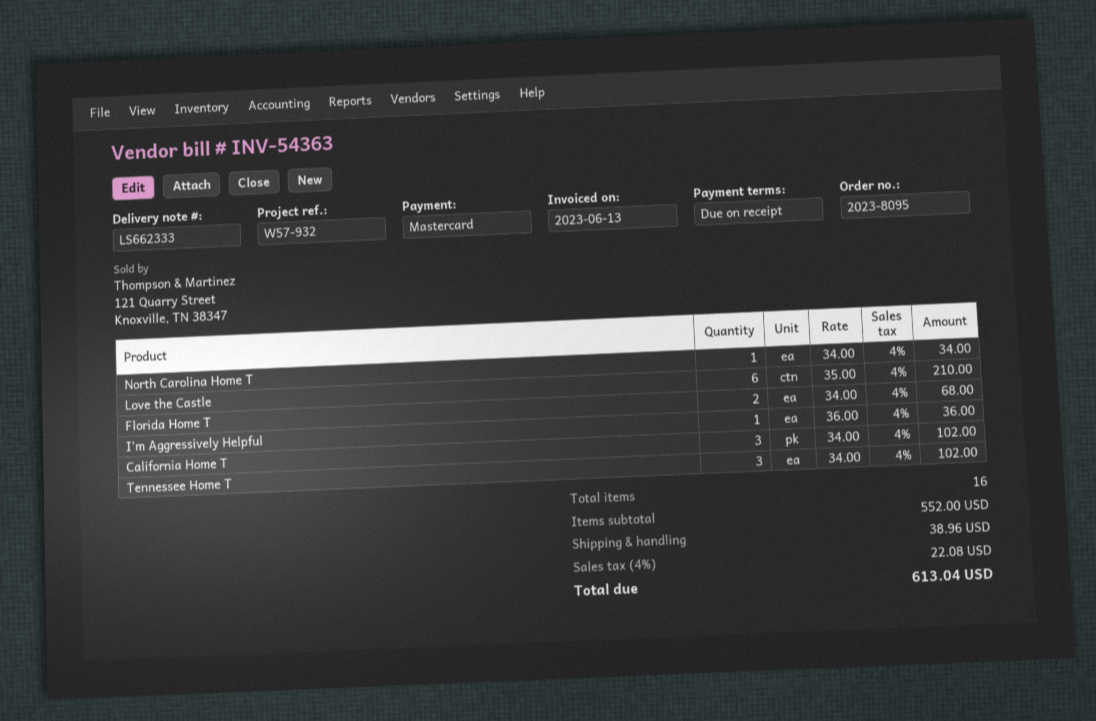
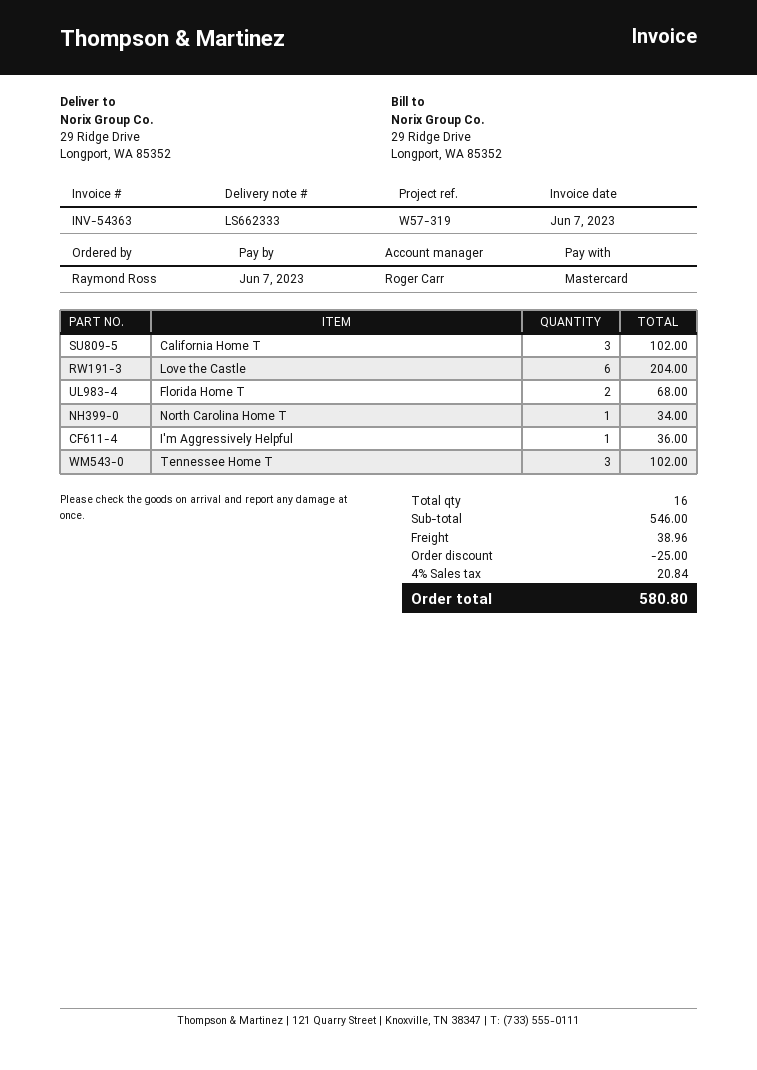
invoice date: 2023-06-13 -> 2023-06-07
reference: W57-932 -> W57-319
Love the Castle: 6 for 210.00 -> 6 for 204.00
subtotal: 552.00 -> 546.00
discount: none -> 25.00
tax: 4% = 22.08 -> 4% = 20.84
total: 613.04 -> 580.80

